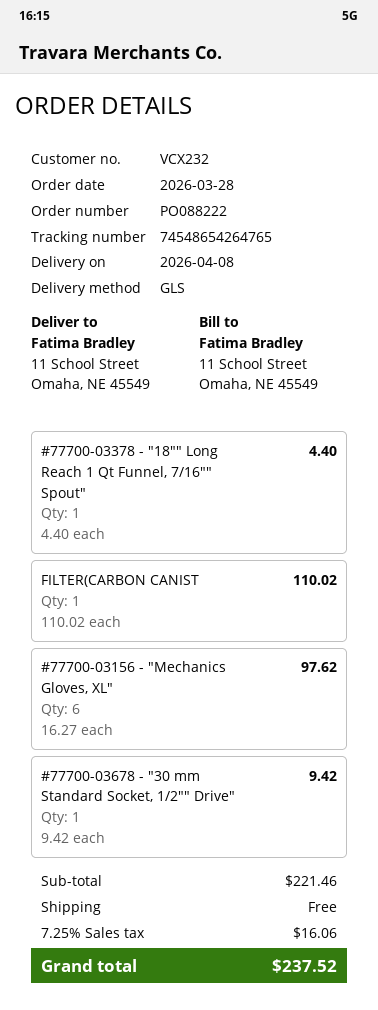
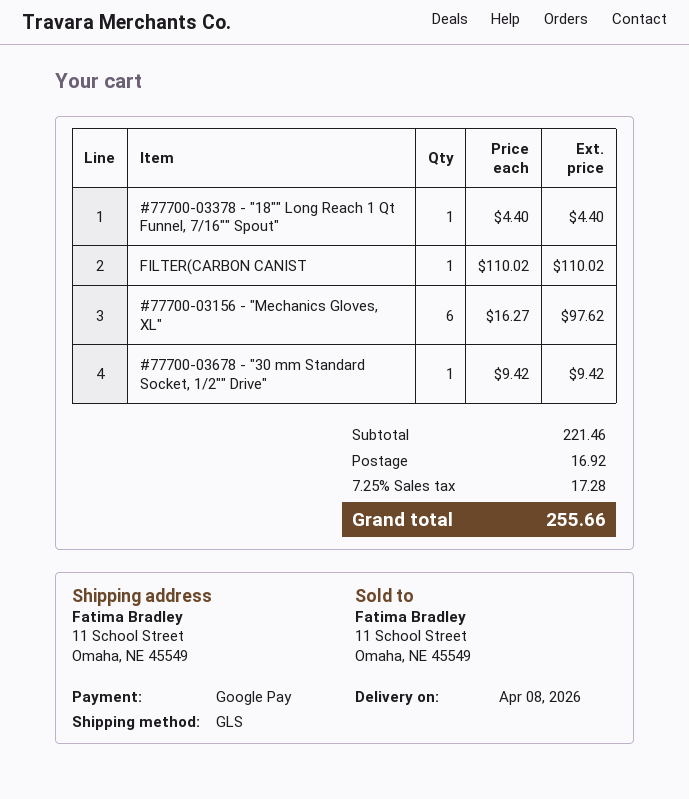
shipping: 0.00 -> 16.92
tax: 7.25% = 16.06 -> 7.25% = 17.28
total: 237.52 -> 255.66

